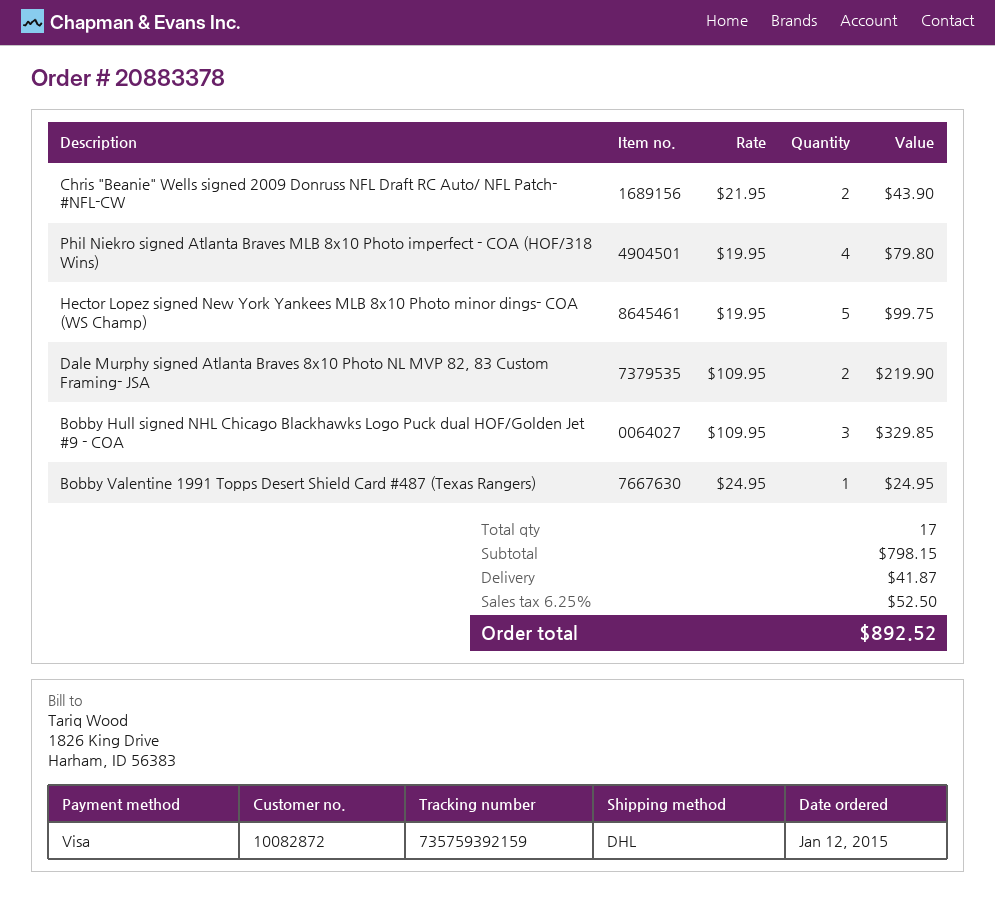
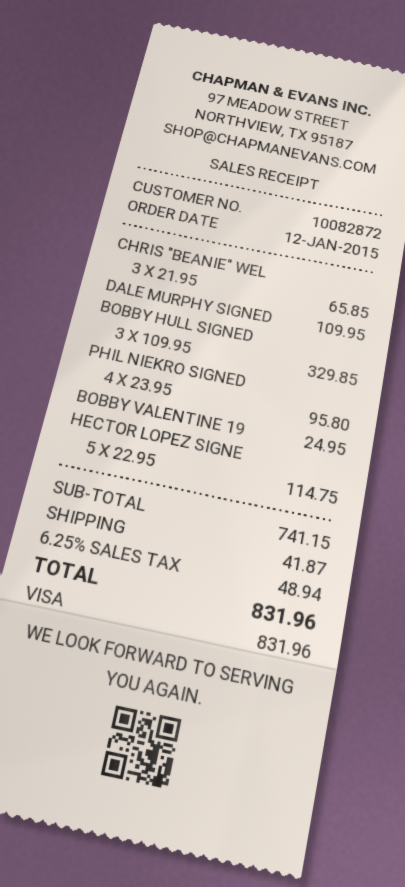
Chris "Beanie" Wells signed 2009 Donruss NFL Draft RC Auto/ NFL Patch- #NFL-CW: 2 x 21.95 = 43.90 -> 3 x 21.95 = 65.85
Phil Niekro signed Atlanta Braves MLB 8x10 Photo imperfect - COA (HOF/318 Wins): 4 x 19.95 = 79.80 -> 4 x 23.95 = 95.80
Hector Lopez signed New York Yankees MLB 8x10 Photo minor dings- COA (WS Champ): 5 x 19.95 = 99.75 -> 5 x 22.95 = 114.75
Dale Murphy signed Atlanta Braves 8x10 Photo NL MVP 82, 83 Custom Framing- JSA: 2 x 109.95 = 219.90 -> 1 x 109.95 = 109.95
subtotal: 798.15 -> 741.15
tax: 6.25% = 52.50 -> 6.25% = 48.94
total: 892.52 -> 831.96

